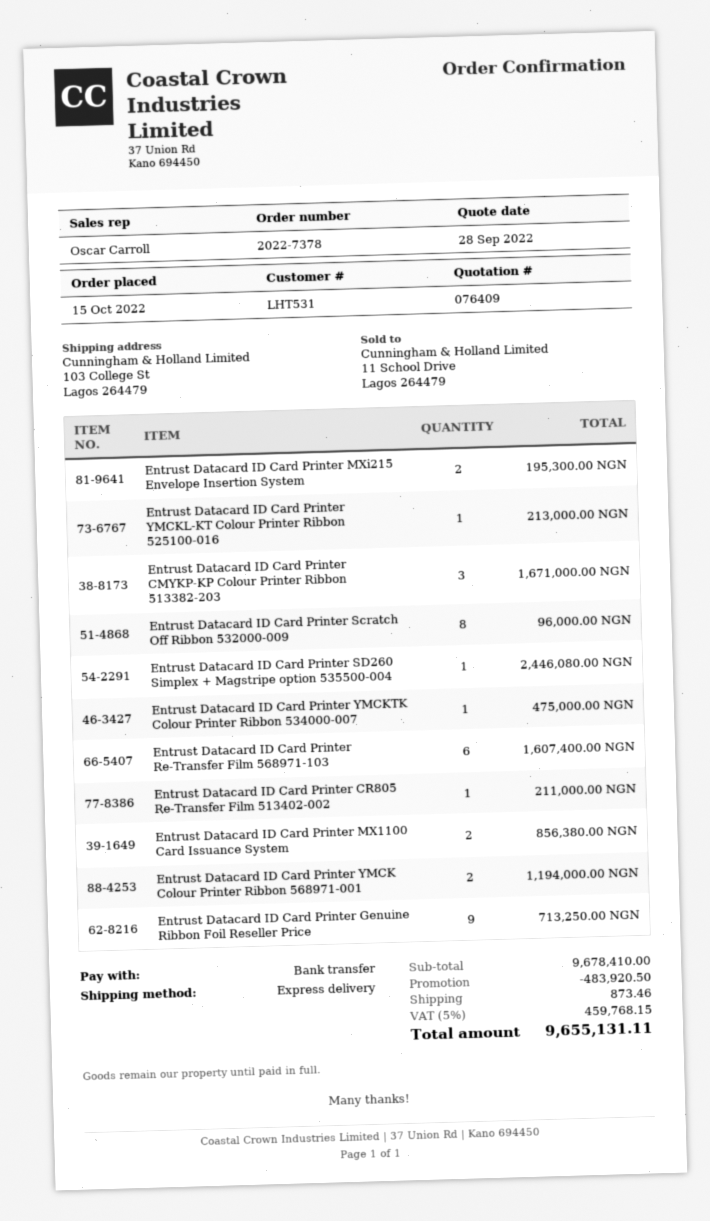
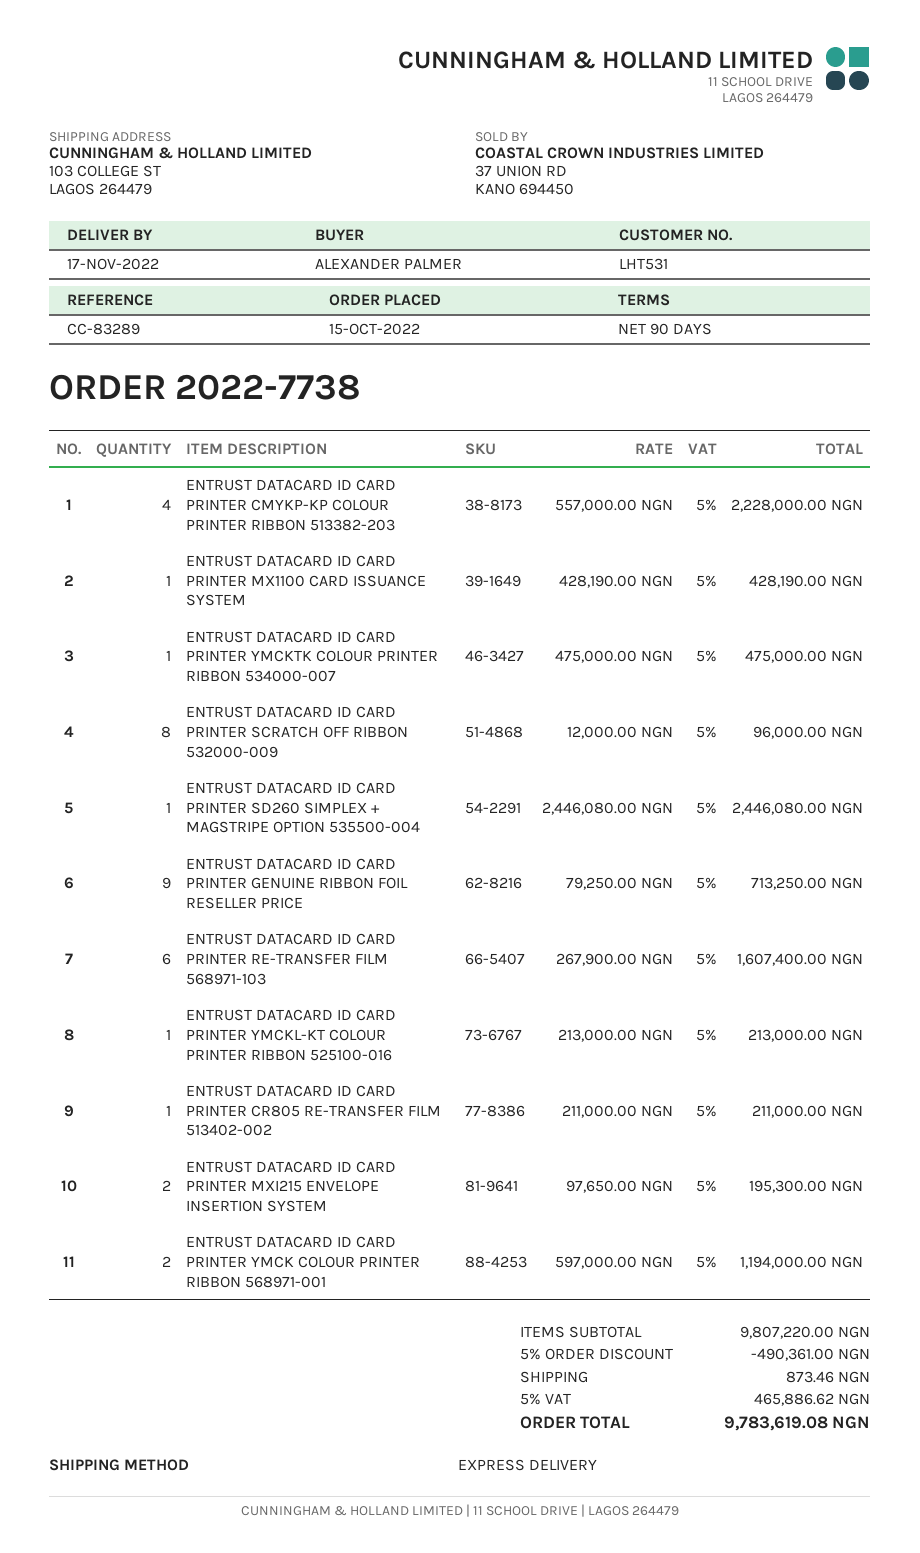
order number: 2022-7378 -> 2022-7738
Entrust Datacard ID Card Printer CMYKP-KP Colour Printer Ribbon 513382-203: 3 for 1671000.00 -> 4 for 2228000.00
Entrust Datacard ID Card Printer MX1100 Card Issuance System: 2 for 856380.00 -> 1 for 428190.00
subtotal: 9678410.00 -> 9807220.00
discount: 483920.50 -> 490361.00
tax: 5% = 459768.15 -> 5% = 465886.62
total: 9655131.11 -> 9783619.08

